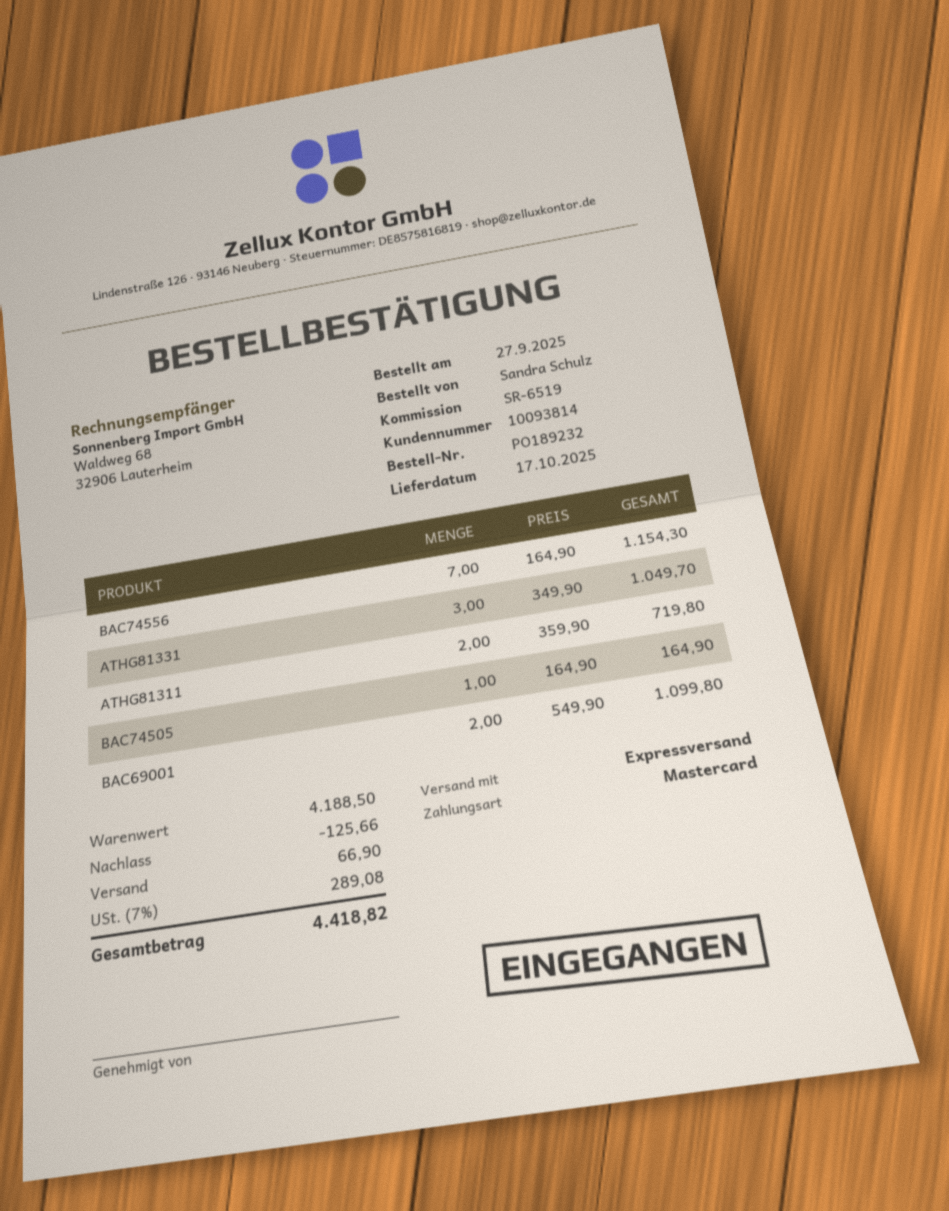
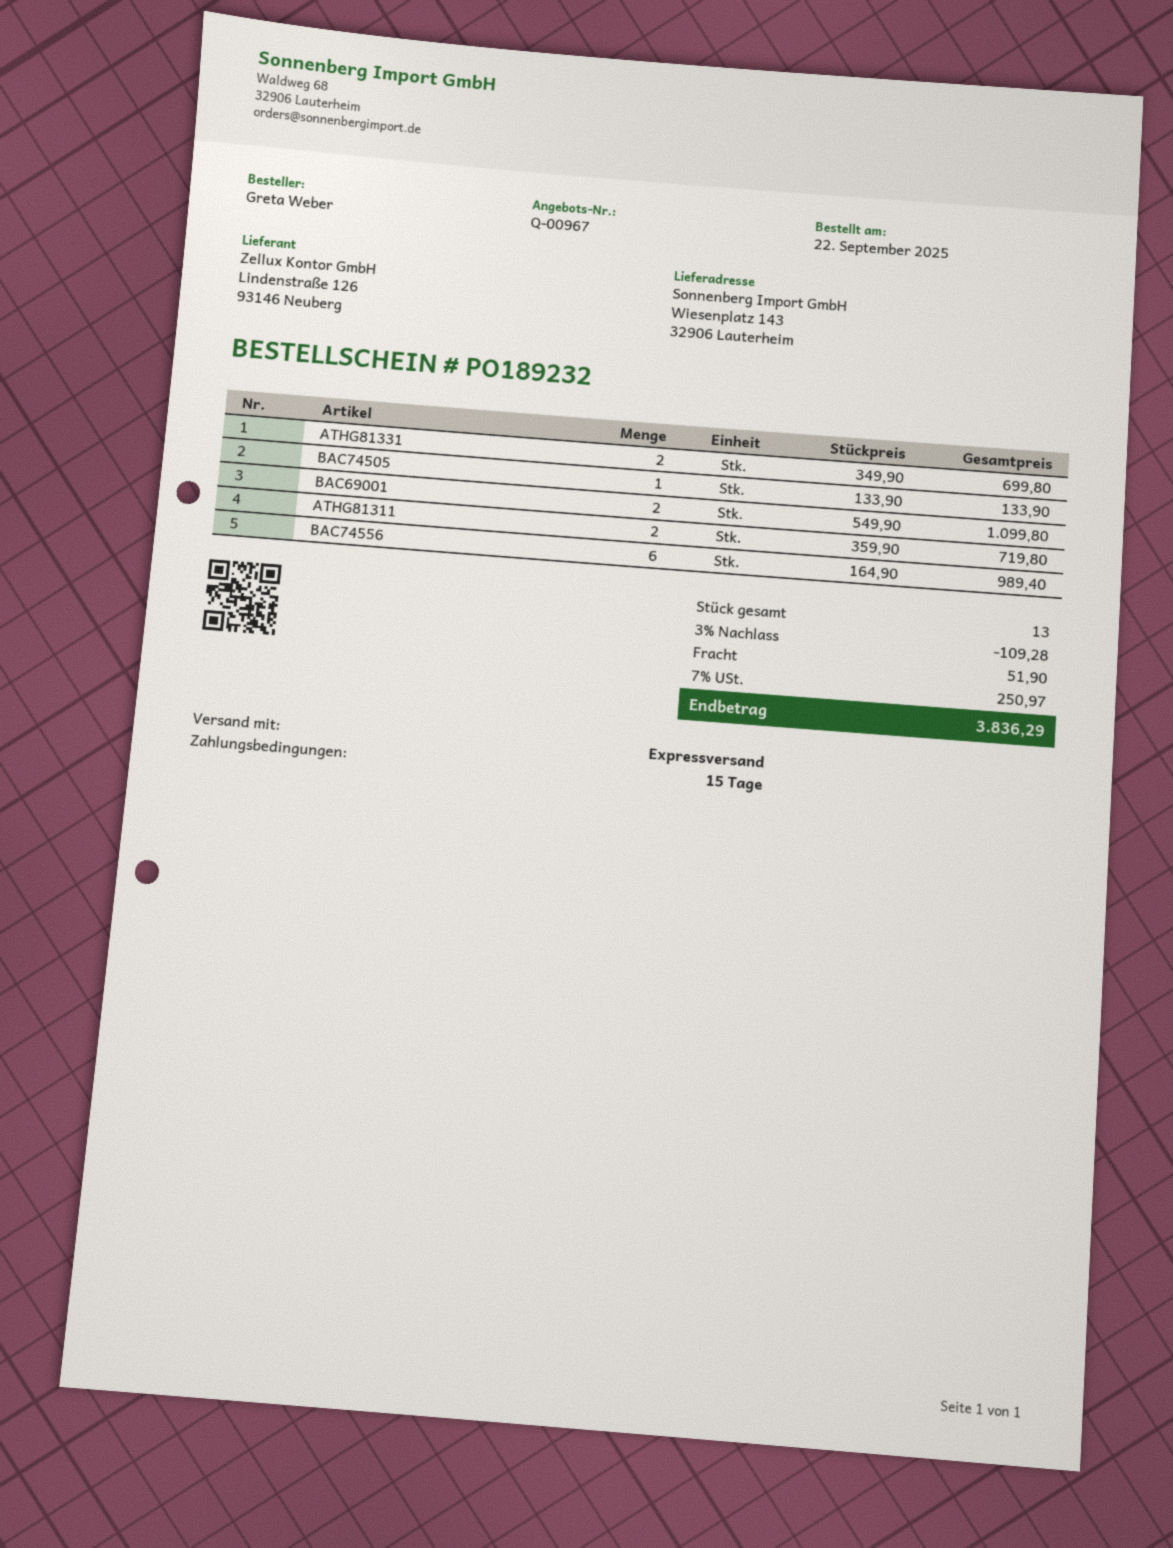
order date: 2025-09-27 -> 2025-09-22
ordered by: Sandra Schulz -> Greta Weber
BAC74556: 7 x 164.90 = 1154.30 -> 6 x 164.90 = 989.40
ATHG81331: 3 x 349.90 = 1049.70 -> 2 x 349.90 = 699.80
BAC74505: 1 x 164.90 = 164.90 -> 1 x 133.90 = 133.90
discount: 125.66 -> 109.28
shipping: 66.90 -> 51.90
tax: 7% = 289.08 -> 7% = 250.97
total: 4418.82 -> 3836.29

